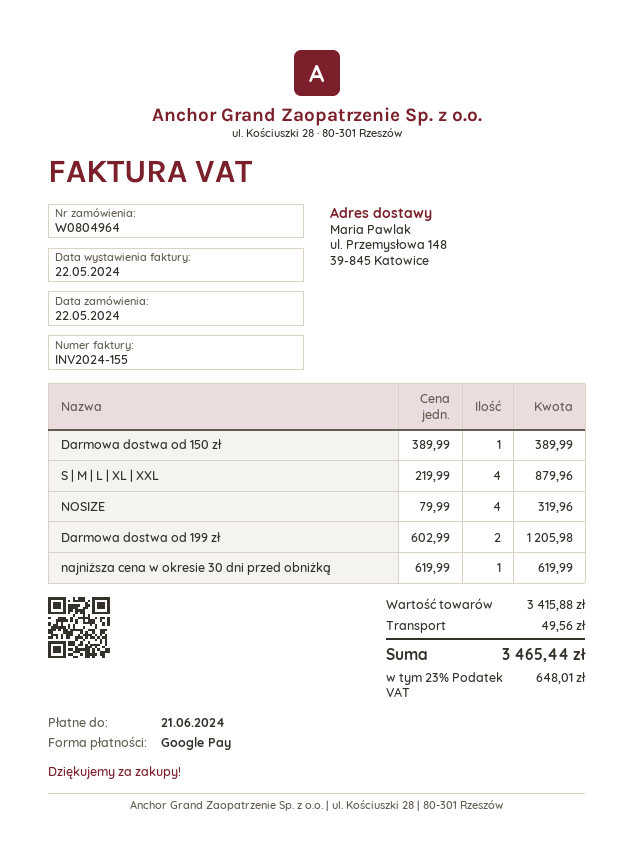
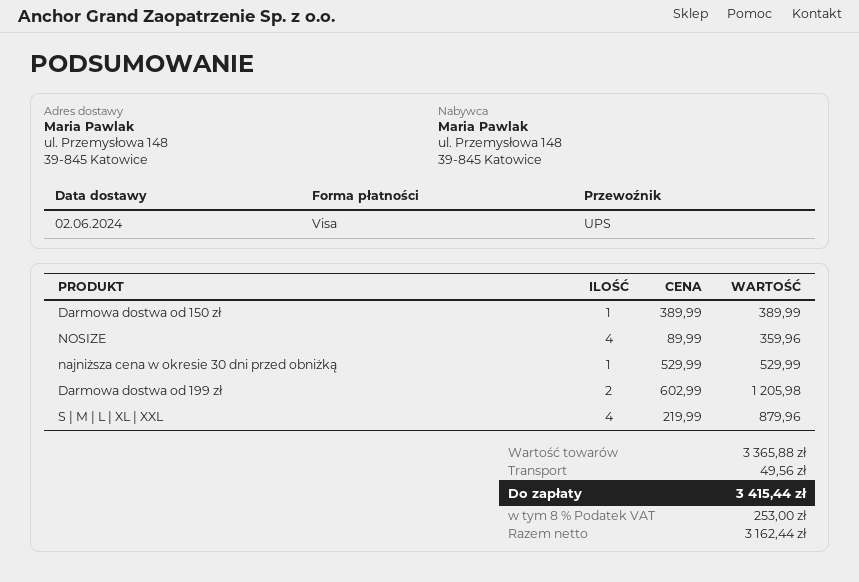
payment method: Google Pay -> Visa
NOSIZE: 4 x 79.99 = 319.96 -> 4 x 89.99 = 359.96
najniższa cena w okresie 30 dni przed obniżką: 1 x 619.99 = 619.99 -> 1 x 529.99 = 529.99
subtotal: 3415.88 -> 3365.88
tax: 23% = 648.01 -> 8% = 253.00
total: 3465.44 -> 3415.44

